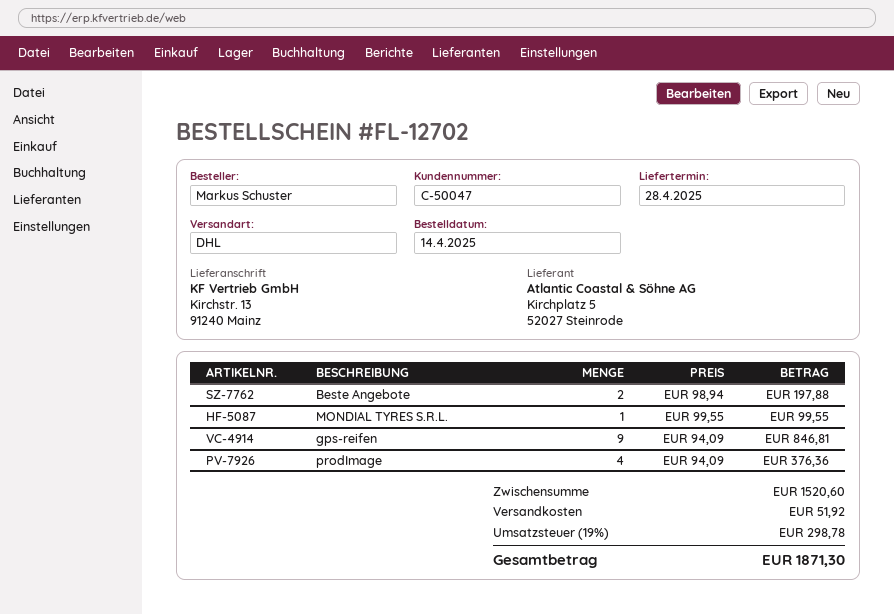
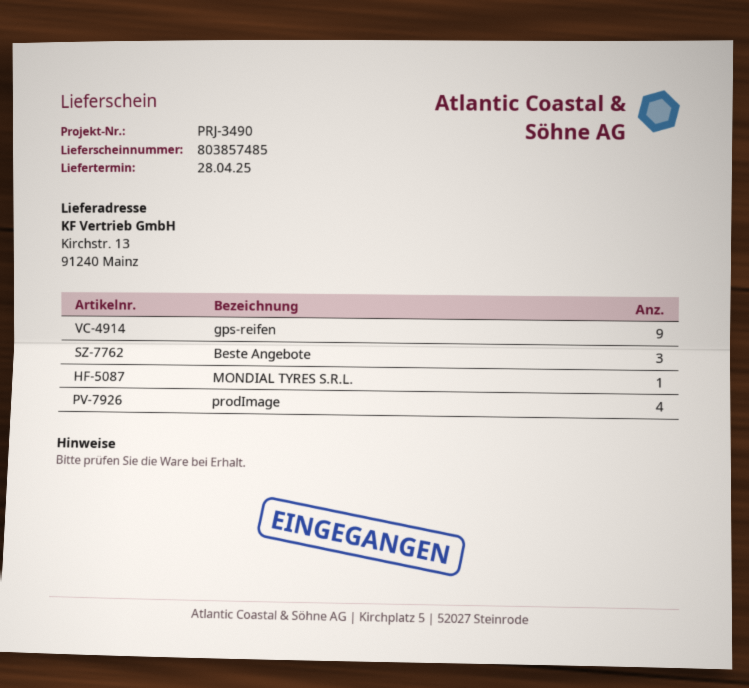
Beste Angebote: 2 -> 3

